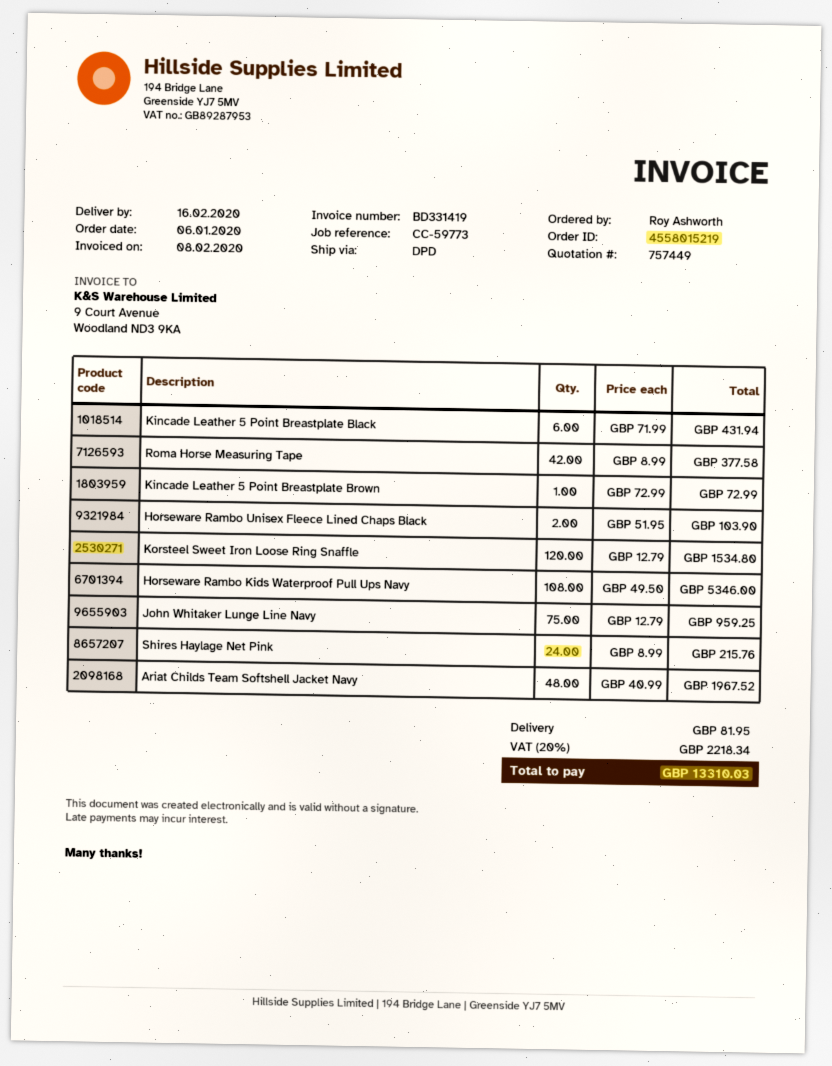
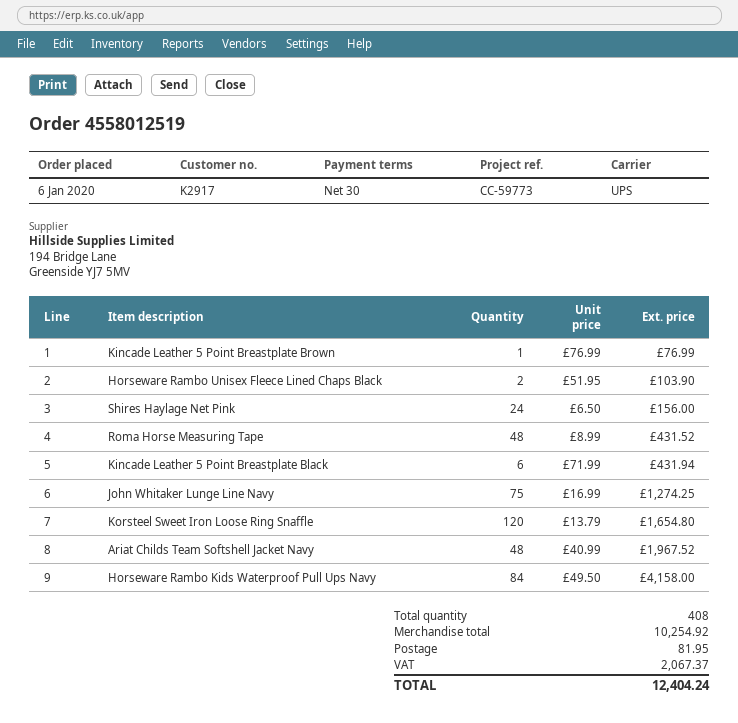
order number: 4558015219 -> 4558012519
shipping method: DPD -> UPS
Roma Horse Measuring Tape: 42 x 8.99 = 377.58 -> 48 x 8.99 = 431.52
Kincade Leather 5 Point Breastplate Brown: 1 x 72.99 = 72.99 -> 1 x 76.99 = 76.99
Korsteel Sweet Iron Loose Ring Snaffle: 120 x 12.79 = 1534.80 -> 120 x 13.79 = 1654.80
Horseware Rambo Kids Waterproof Pull Ups Navy: 108 x 49.50 = 5346.00 -> 84 x 49.50 = 4158.00
John Whitaker Lunge Line Navy: 75 x 12.79 = 959.25 -> 75 x 16.99 = 1274.25
Shires Haylage Net Pink: 24 x 8.99 = 215.76 -> 24 x 6.50 = 156.00
tax: 2218.34 -> 2067.37
total: 13310.03 -> 12404.24

